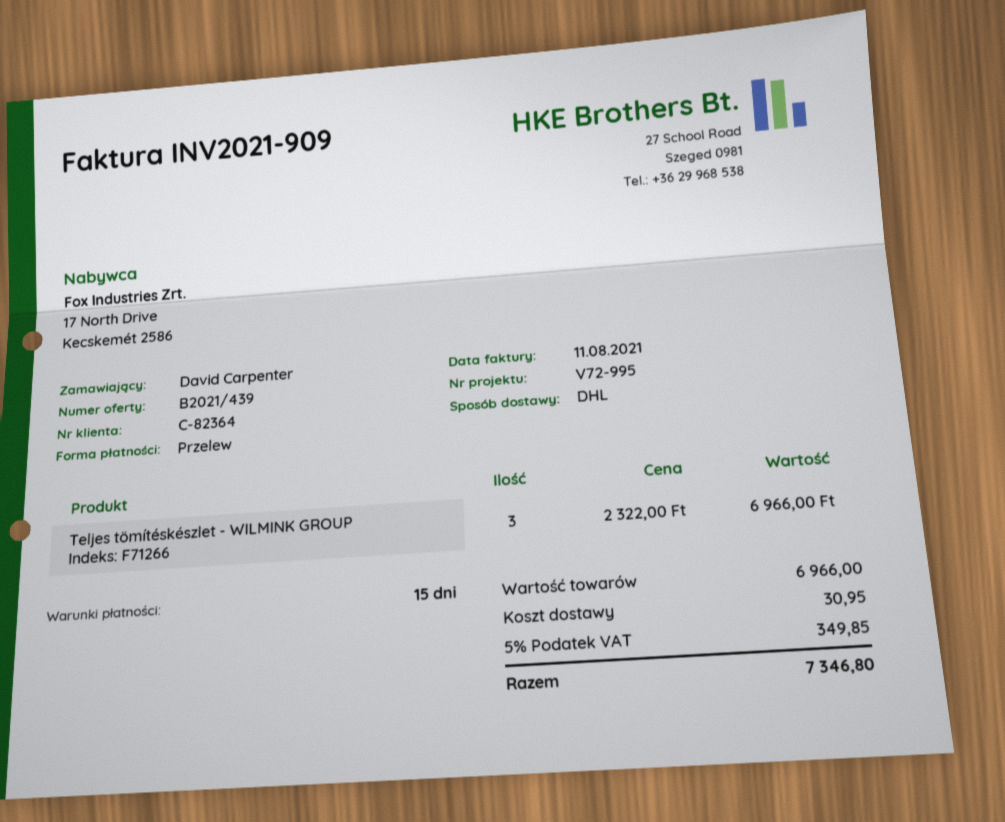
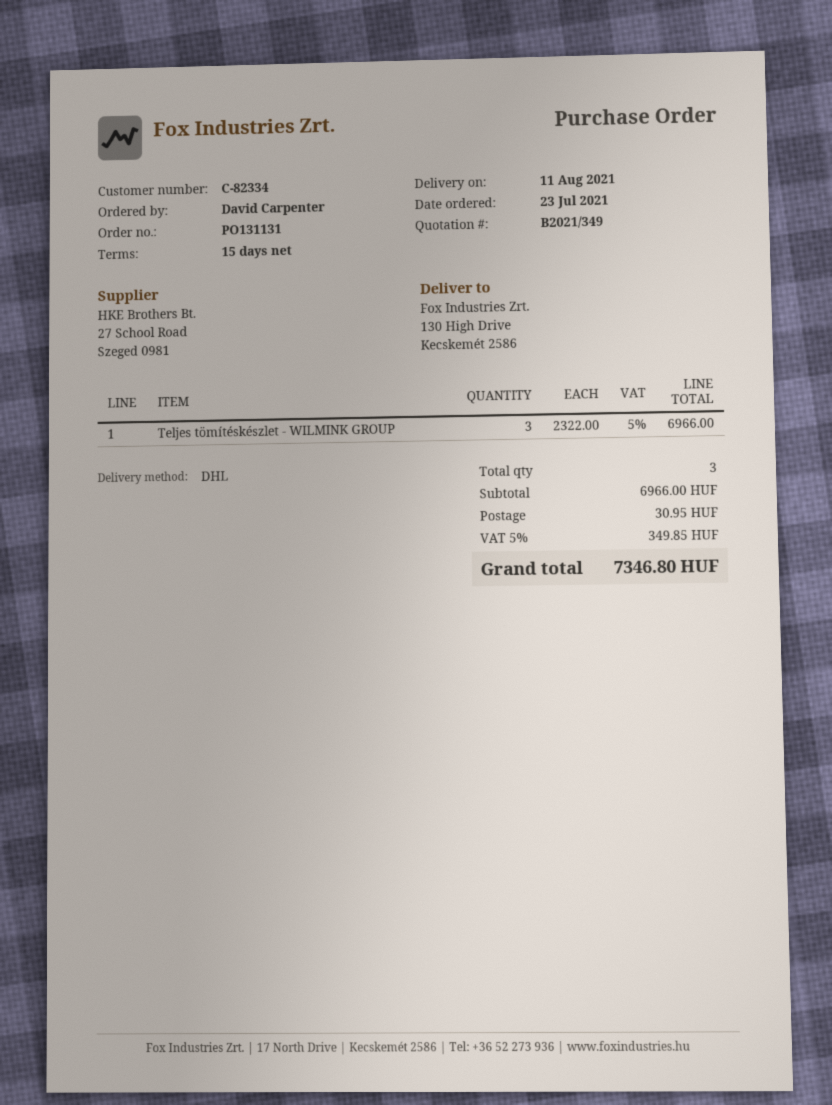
quote number: B2021/439 -> B2021/349
customer number: C-82364 -> C-82334

